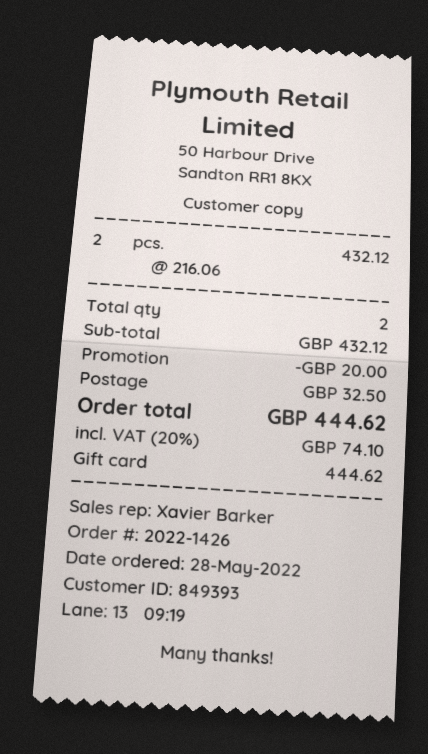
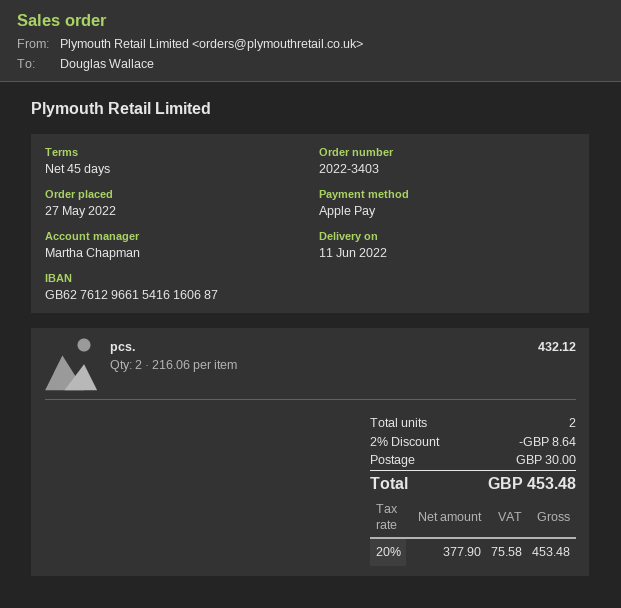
order number: 2022-1426 -> 2022-3403
order date: 2022-05-28 -> 2022-05-27
sales rep: Xavier Barker -> Martha Chapman
payment method: gift card -> Apple Pay
discount: 20.00 -> 8.64
shipping: 32.50 -> 30.00
tax: 20% = 74.10 -> 20% = 75.58
total: 444.62 -> 453.48

